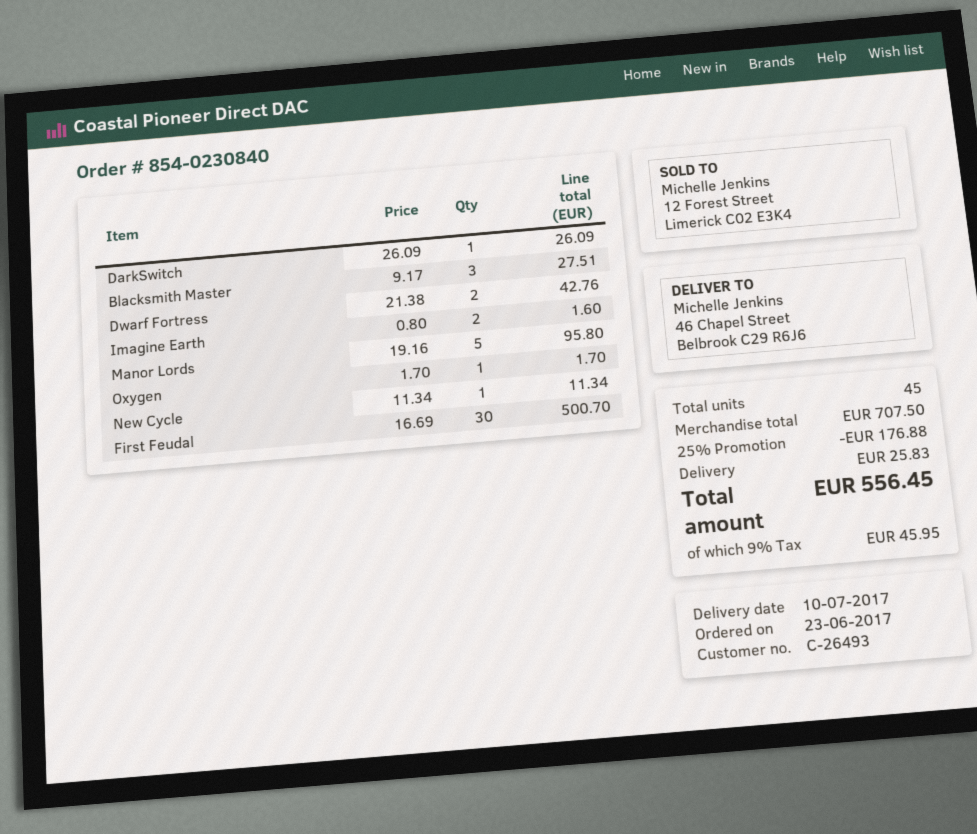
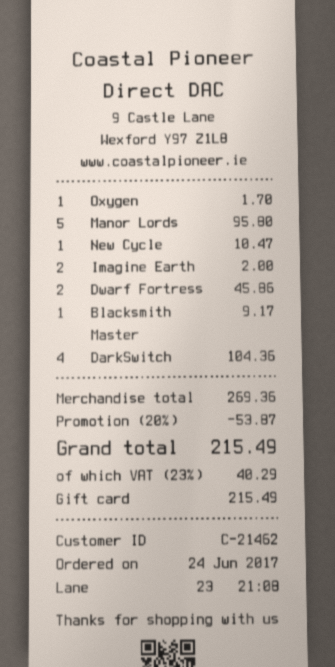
order date: 2017-06-23 -> 2017-06-24
customer number: C-26493 -> C-21462
DarkSwitch: 1 for 26.09 -> 4 for 104.36
Blacksmith Master: 3 for 27.51 -> 1 for 9.17
Dwarf Fortress: 2 for 42.76 -> 2 for 45.86
Imagine Earth: 2 for 1.60 -> 2 for 2.00
New Cycle: 1 for 11.34 -> 1 for 10.47
First Feudal: 30 for 500.70 -> none
subtotal: 707.50 -> 269.36
discount: 25% = 176.88 -> 20% = 53.87
shipping: 25.83 -> none
tax: 9% = 45.95 -> 23% = 40.29
total: 556.45 -> 215.49

